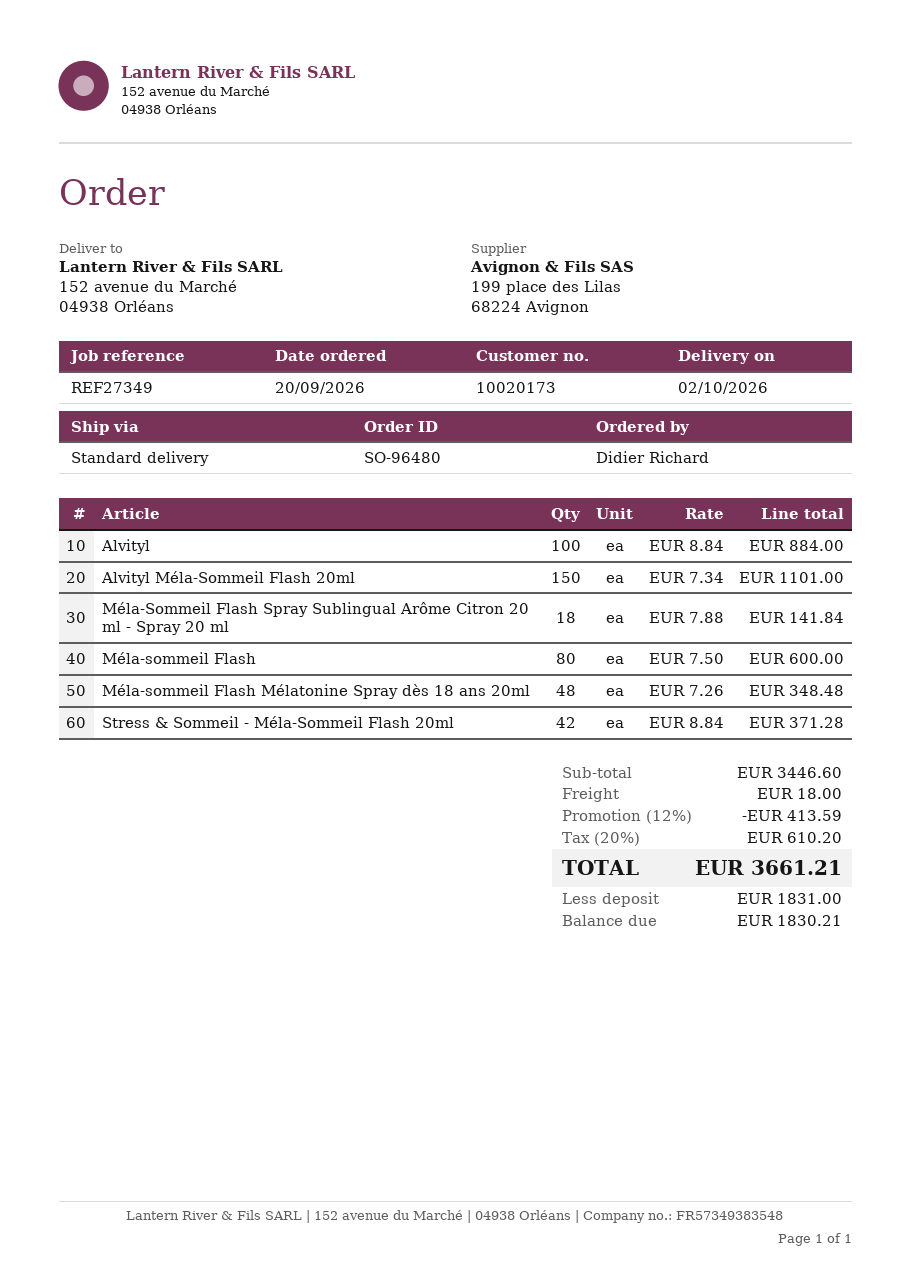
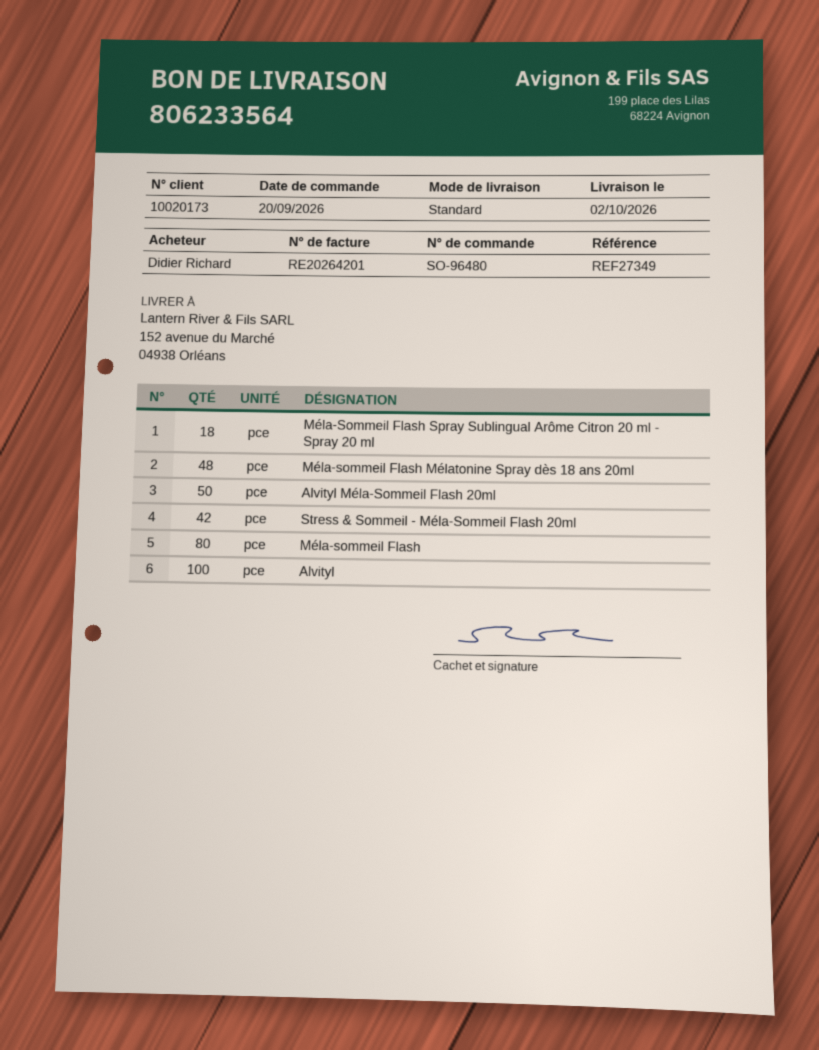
Alvityl Méla-Sommeil Flash 20ml: 150 -> 50

